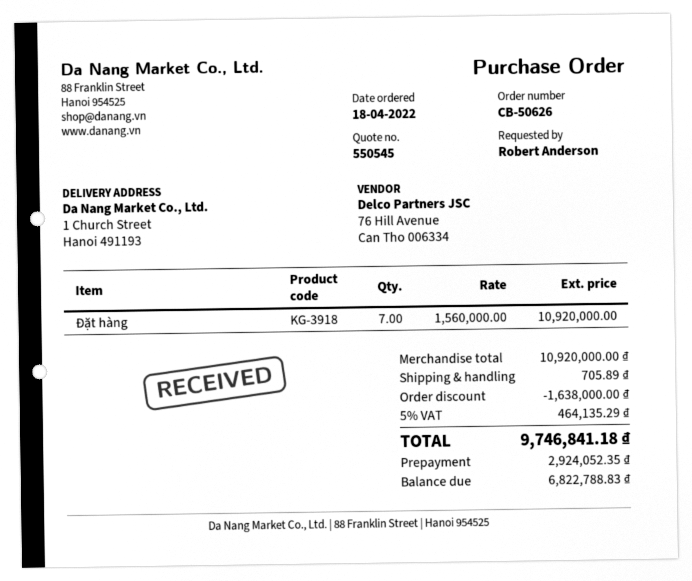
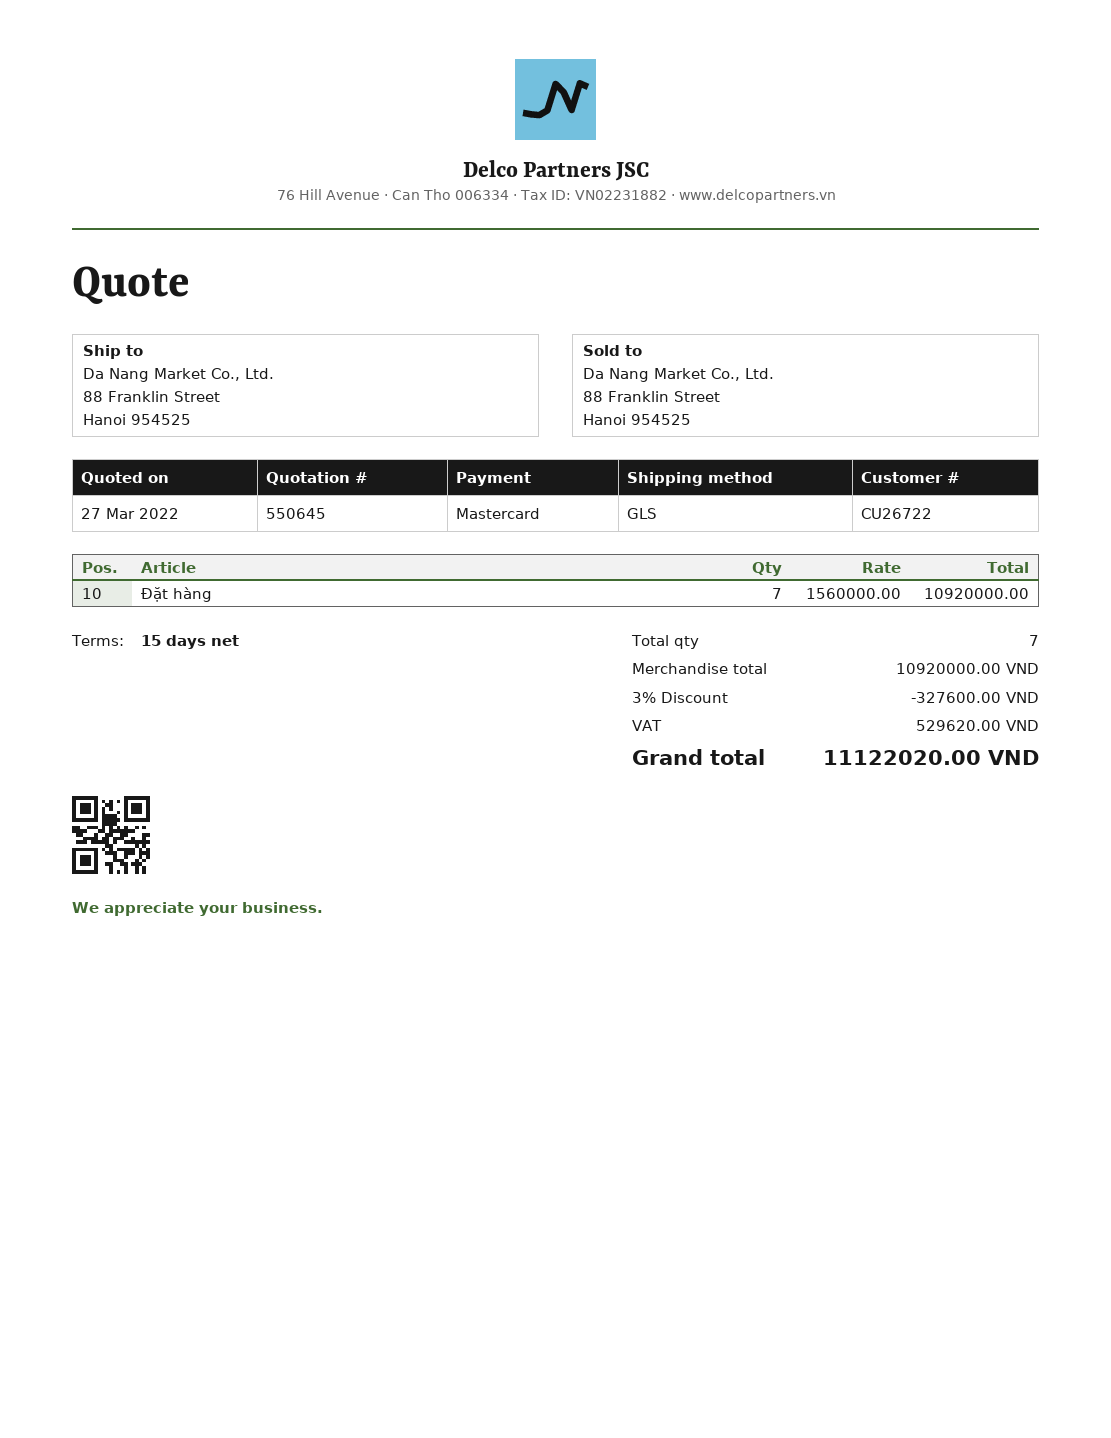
quote number: 550545 -> 550645
ship to: 1 Church Street, Hanoi 491193 -> 88 Franklin Street, Hanoi 954525
discount: 1638000.00 -> 327600.00
shipping: 705.89 -> none
tax: 464135.29 -> 529620.00
total: 9746841.18 -> 11122020.00

